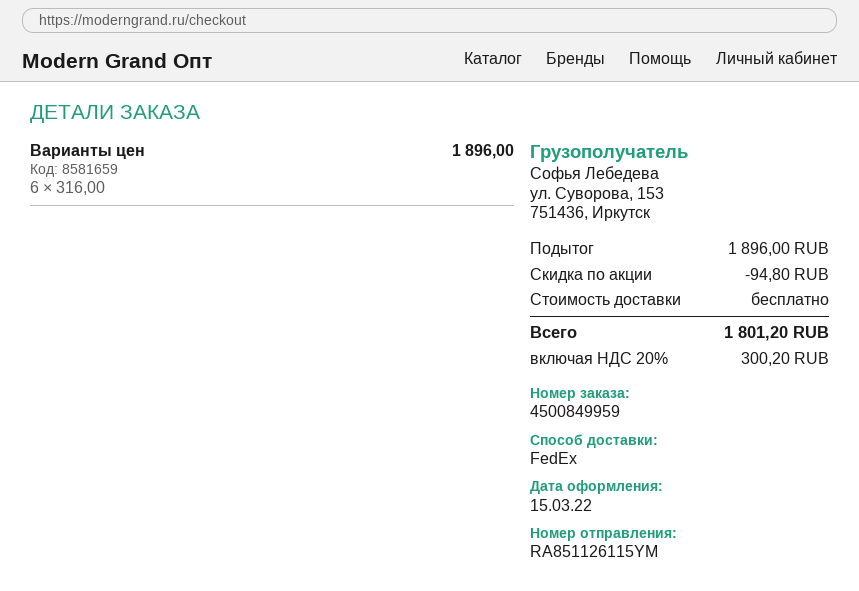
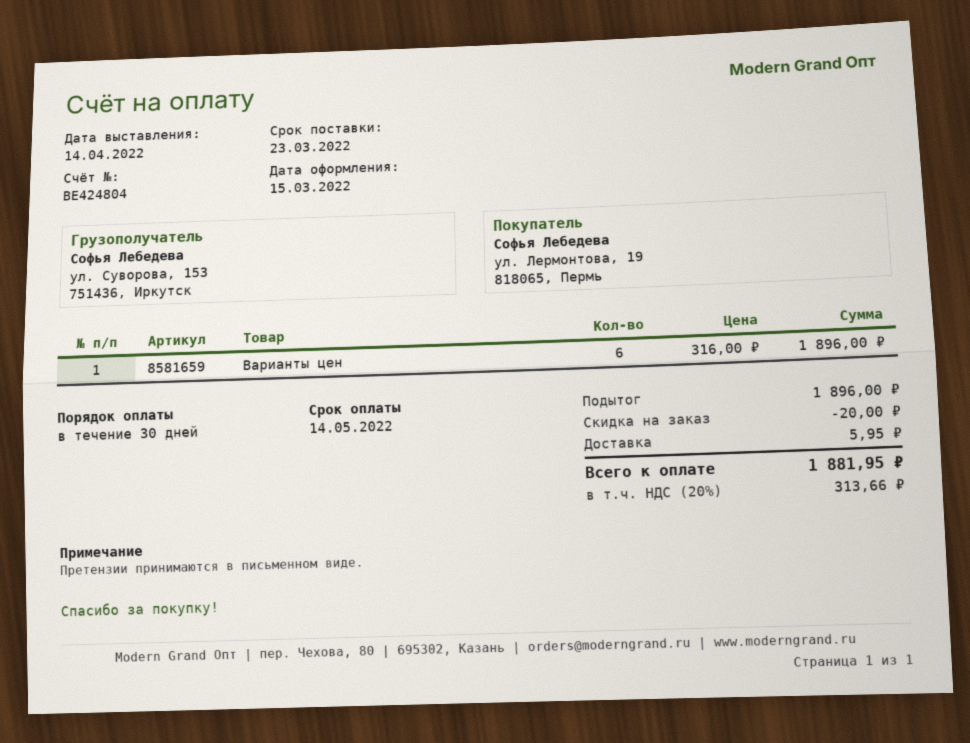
discount: 94.80 -> 20.00
shipping: 0.00 -> 5.95
tax: 20% = 300.20 -> 20% = 313.66
total: 1801.20 -> 1881.95

